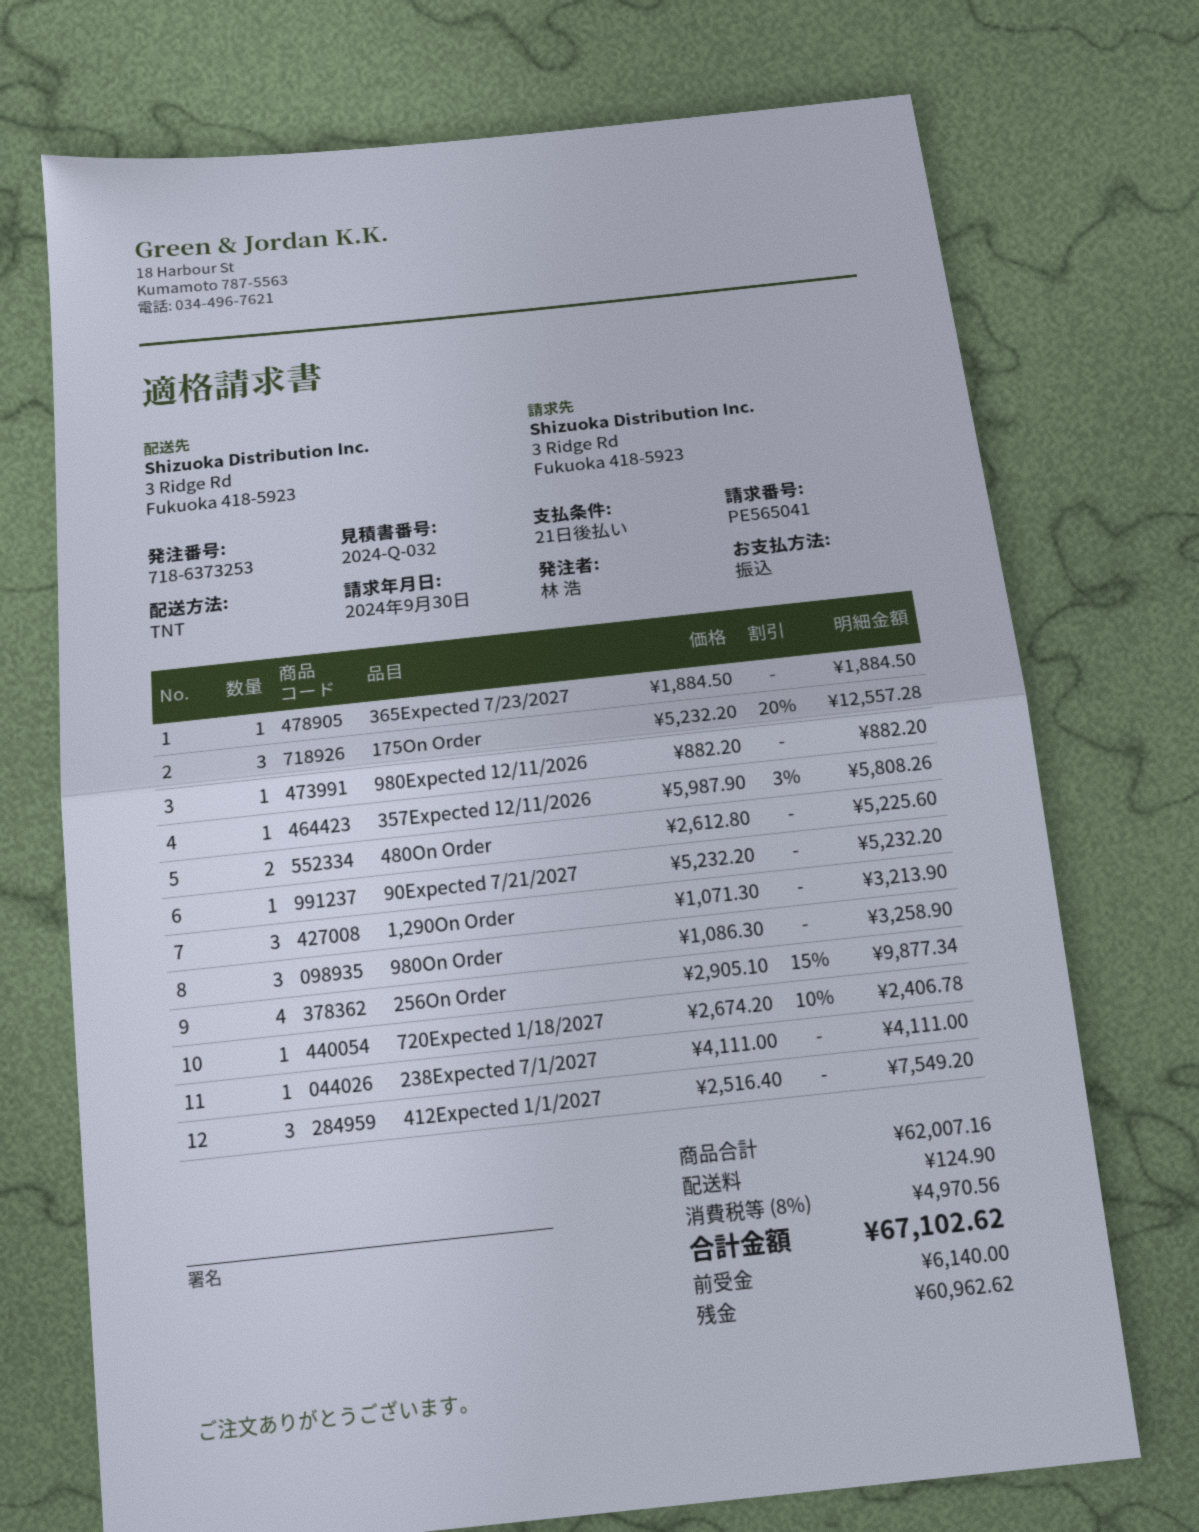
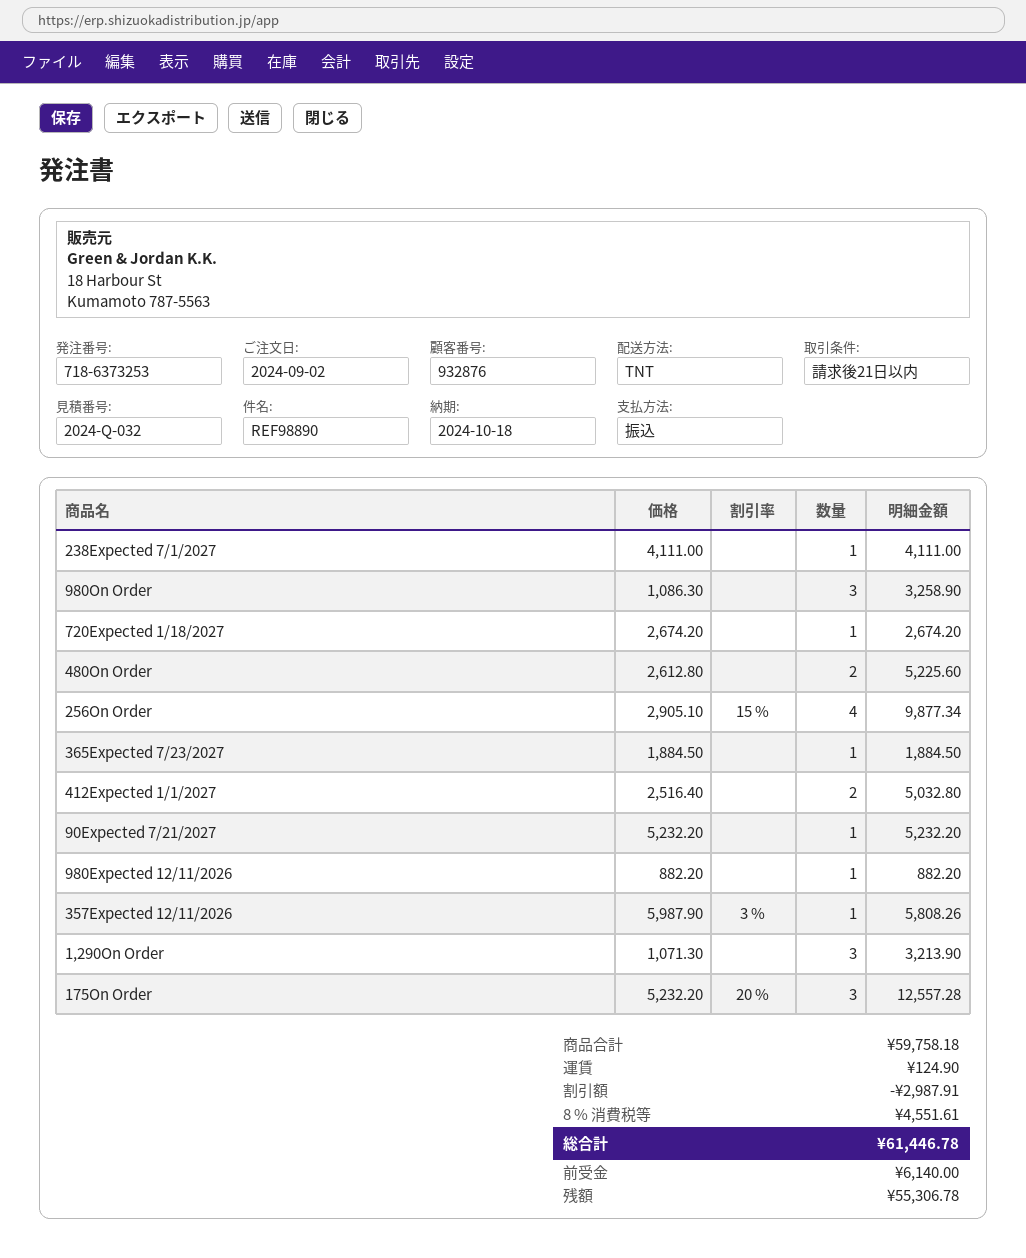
720Expected 1/18/2027: 1 x 2674.20 - 10% = 2406.78 -> 1 x 2674.20 = 2674.20
412Expected 1/1/2027: 3 x 2516.40 = 7549.20 -> 2 x 2516.40 = 5032.80
subtotal: 62007.16 -> 59758.18
discount: none -> 2987.91
tax: 8% = 4970.56 -> 8% = 4551.61
total: 67102.62 -> 61446.78
balance: 60962.62 -> 55306.78

